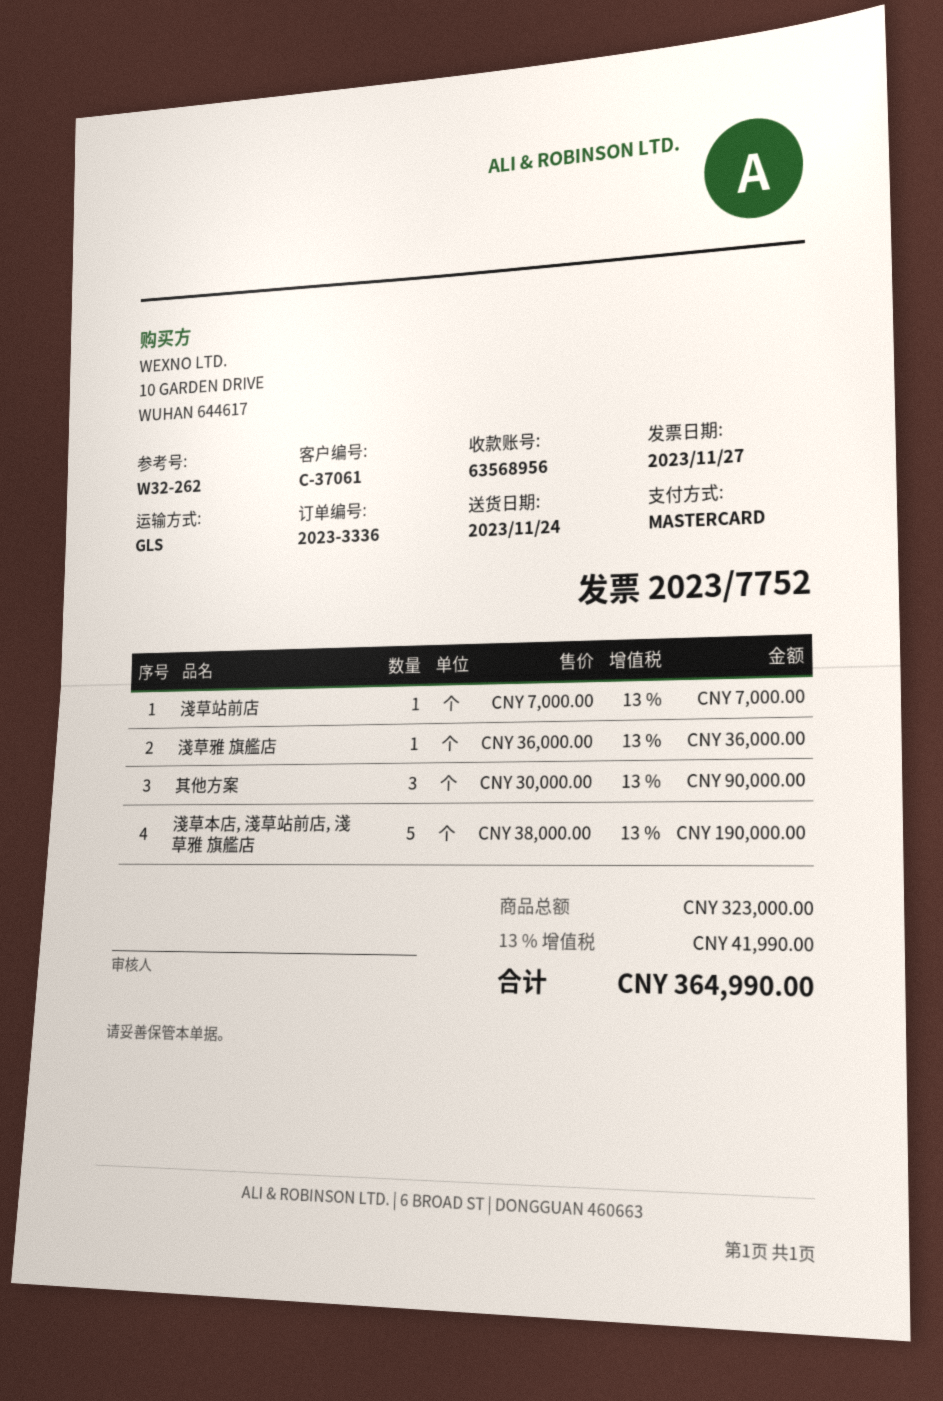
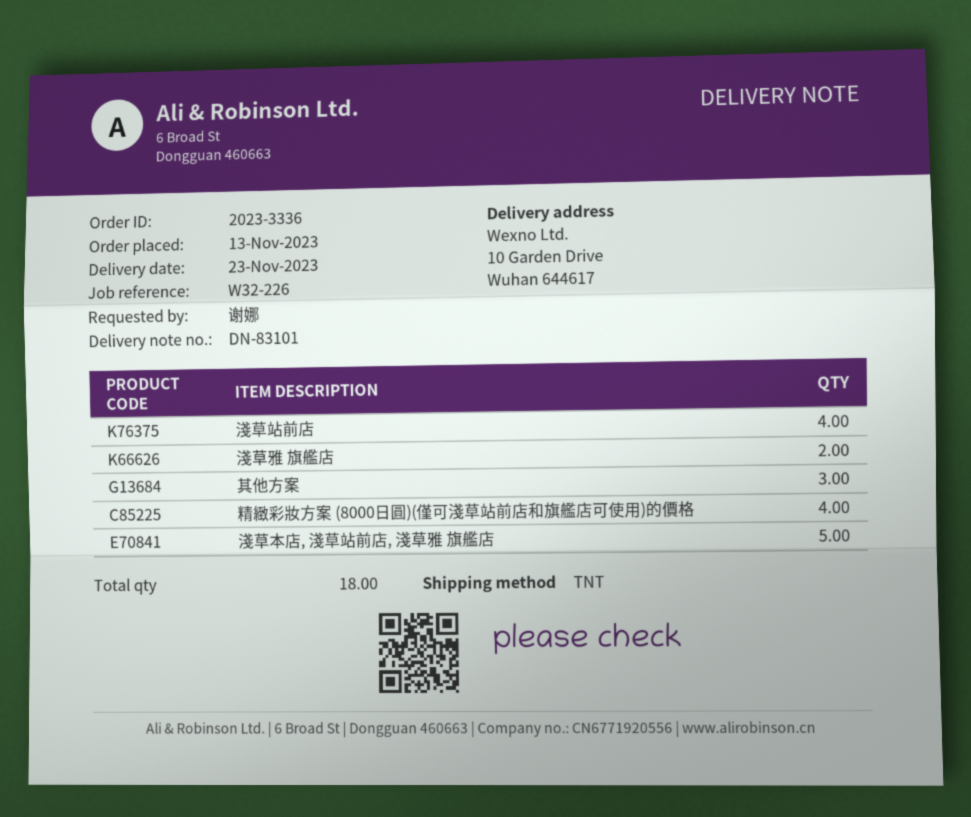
delivery date: 2023-11-24 -> 2023-11-23
reference: W32-262 -> W32-226
shipping method: GLS -> TNT
淺草站前店: 1 -> 4
淺草雅 旗艦店: 1 -> 2
精緻彩妝方案 (8000日圓)(僅可淺草站前店和旗艦店可使用)的價格: none -> 4

